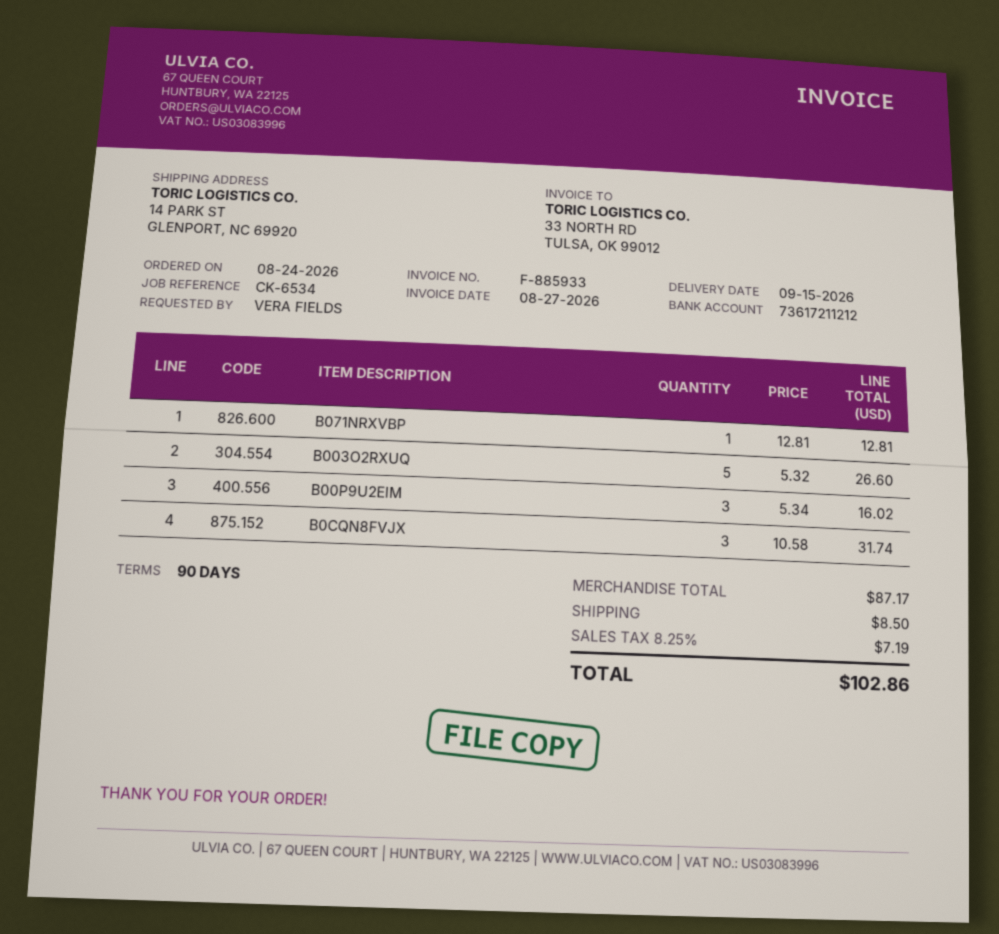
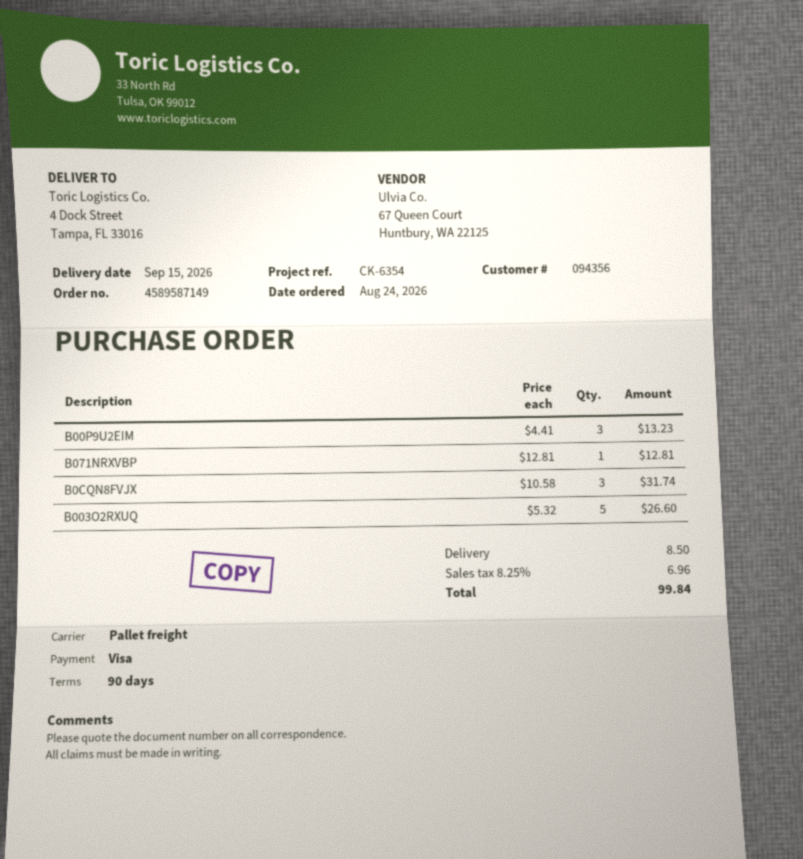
reference: CK-6534 -> CK-6354
ship to: 14 PARK ST, GLENPORT, NC 69920 -> 4 Dock Street, Tampa, FL 33016
B00P9U2EIM: 3 x 5.34 = 16.02 -> 3 x 4.41 = 13.23
tax: 8.25% = 7.19 -> 8.25% = 6.96
total: 102.86 -> 99.84

